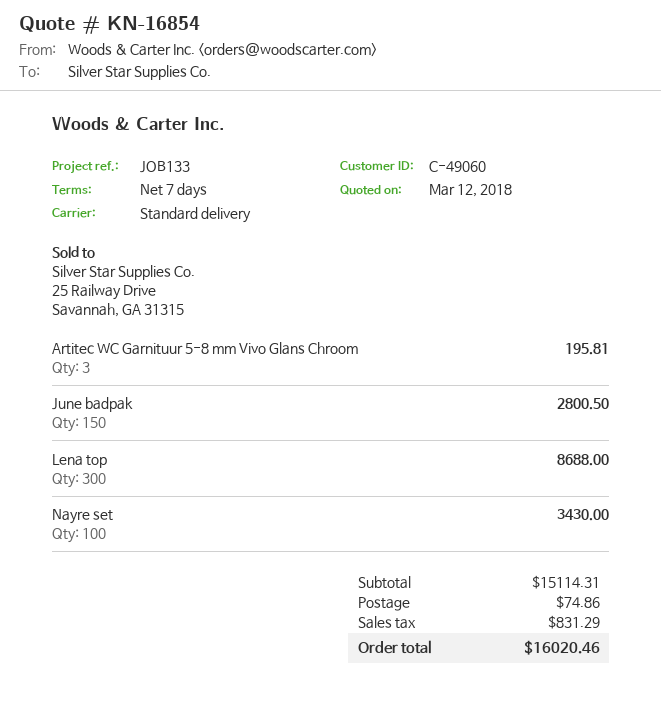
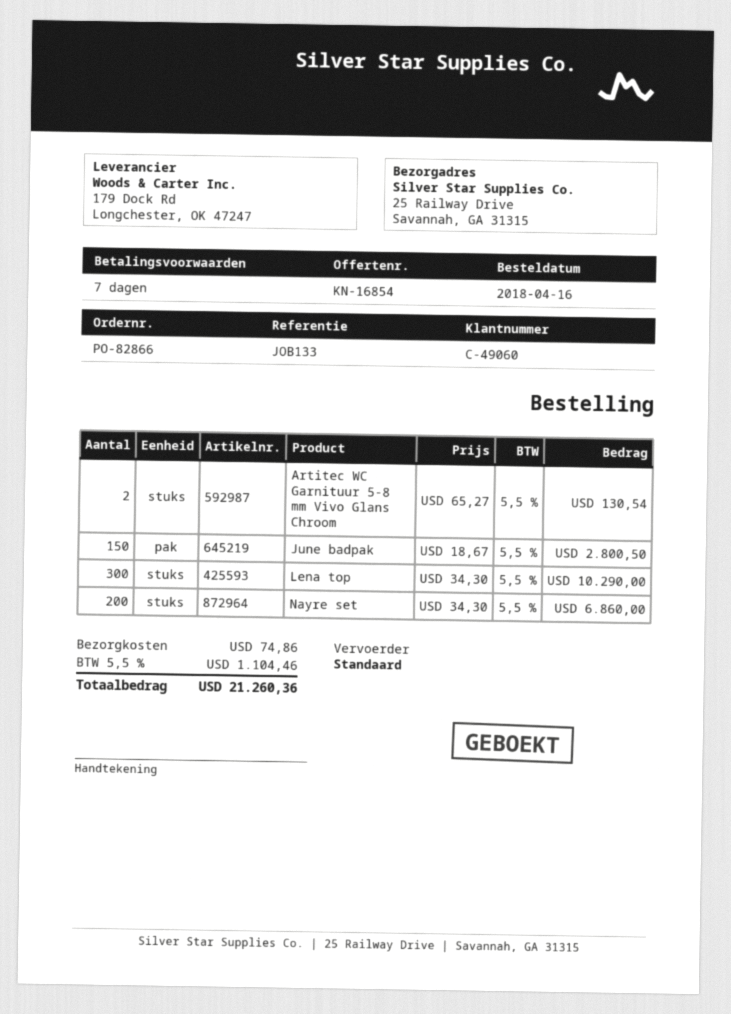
Artitec WC Garnituur 5-8 mm Vivo Glans Chroom: 3 for 195.81 -> 2 for 130.54
Lena top: 300 for 8688.00 -> 300 for 10290.00
Nayre set: 100 for 3430.00 -> 200 for 6860.00
tax: 831.29 -> 1104.46
total: 16020.46 -> 21260.36

